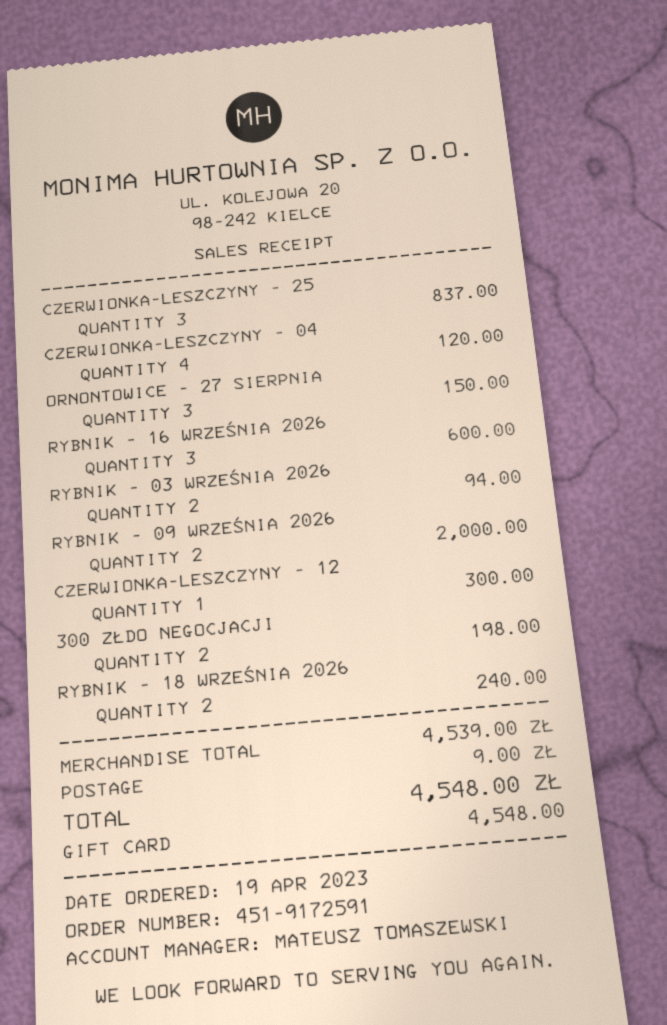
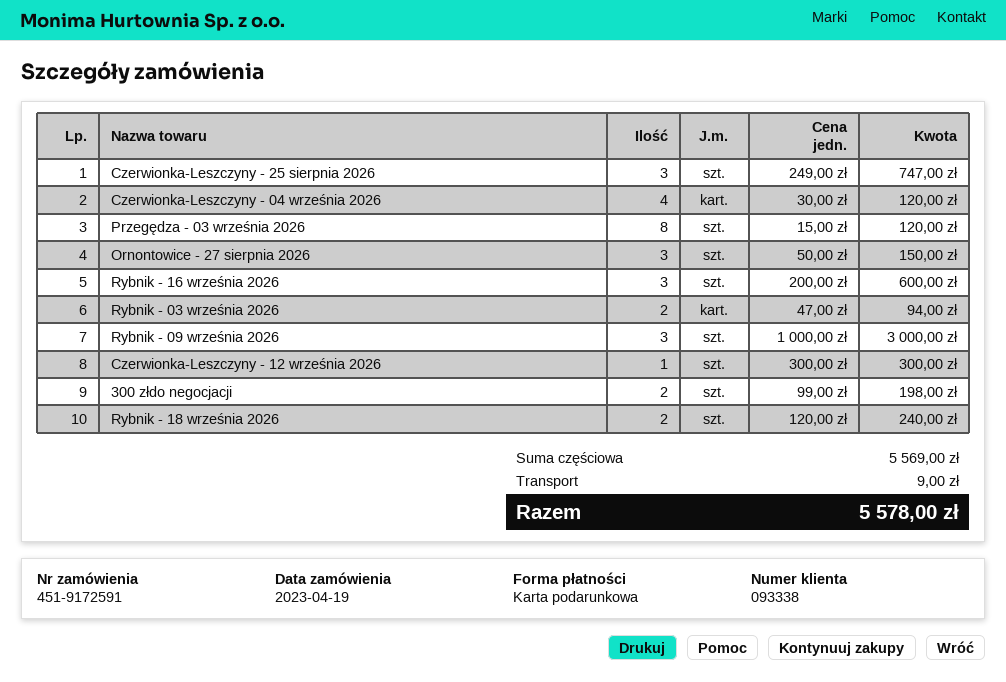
CZERWIONKA-LESZCZYNY - 25: 3 for 837.00 -> 3 for 747.00
RYBNIK - 09 WRZEŚNIA 2026: 2 for 2000.00 -> 3 for 3000.00
Przegędza - 03 września 2026: none -> 8 for 120.00
subtotal: 4539.00 -> 5569.00
total: 4548.00 -> 5578.00

